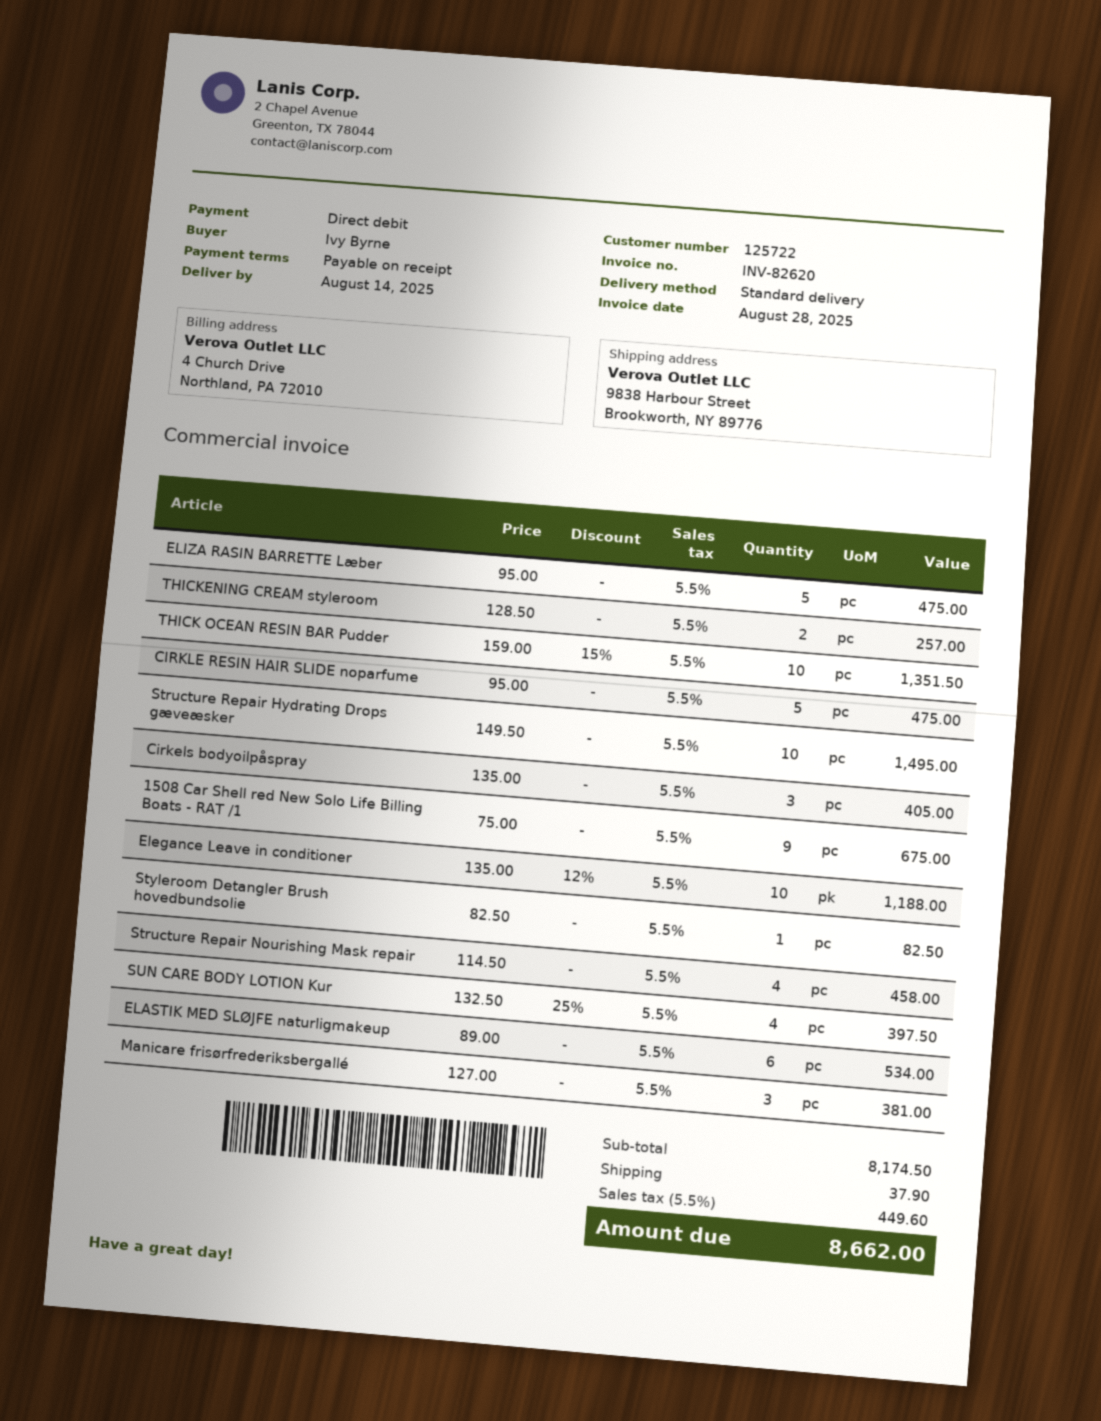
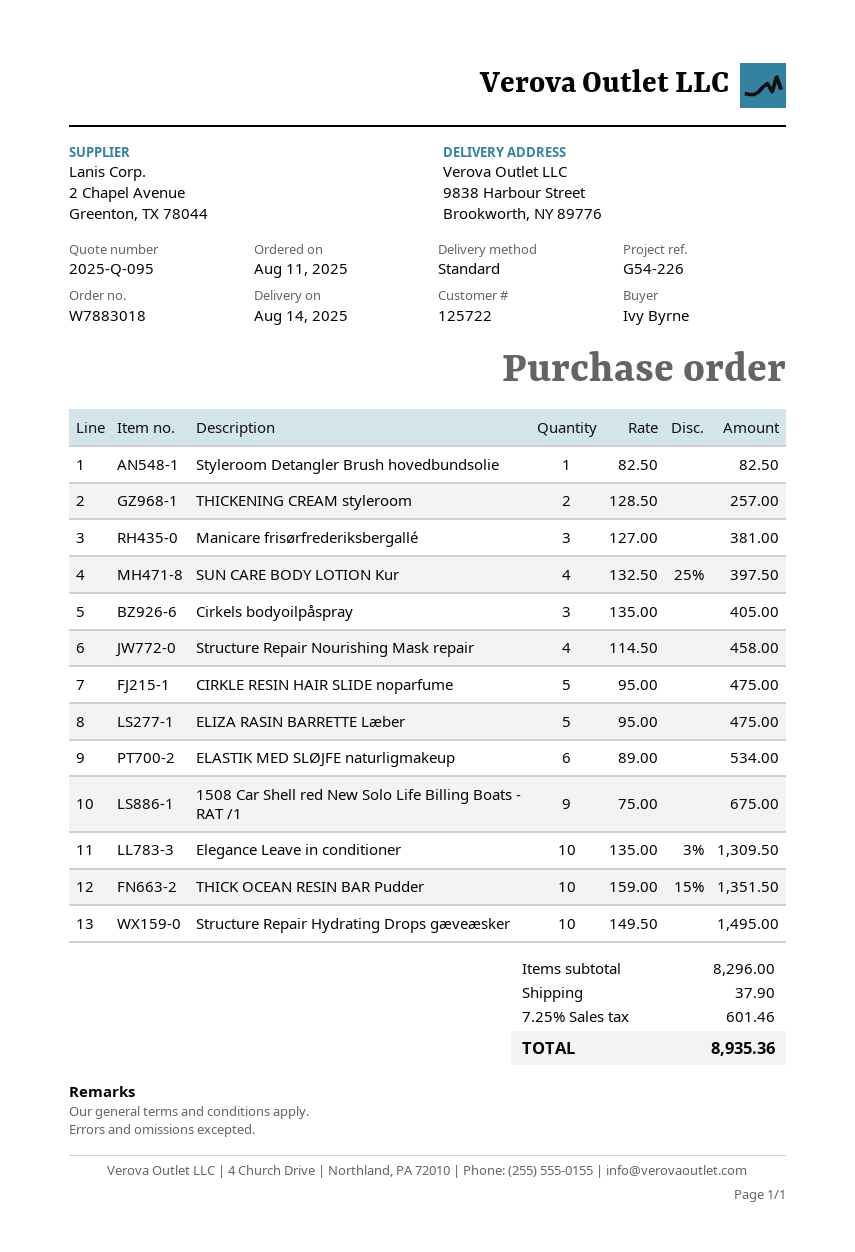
Elegance Leave in conditioner: 10 x 135.00 - 12% = 1188.00 -> 10 x 135.00 - 3% = 1309.50
subtotal: 8174.50 -> 8296.00
tax: 5.5% = 449.60 -> 7.25% = 601.46
total: 8662.00 -> 8935.36

